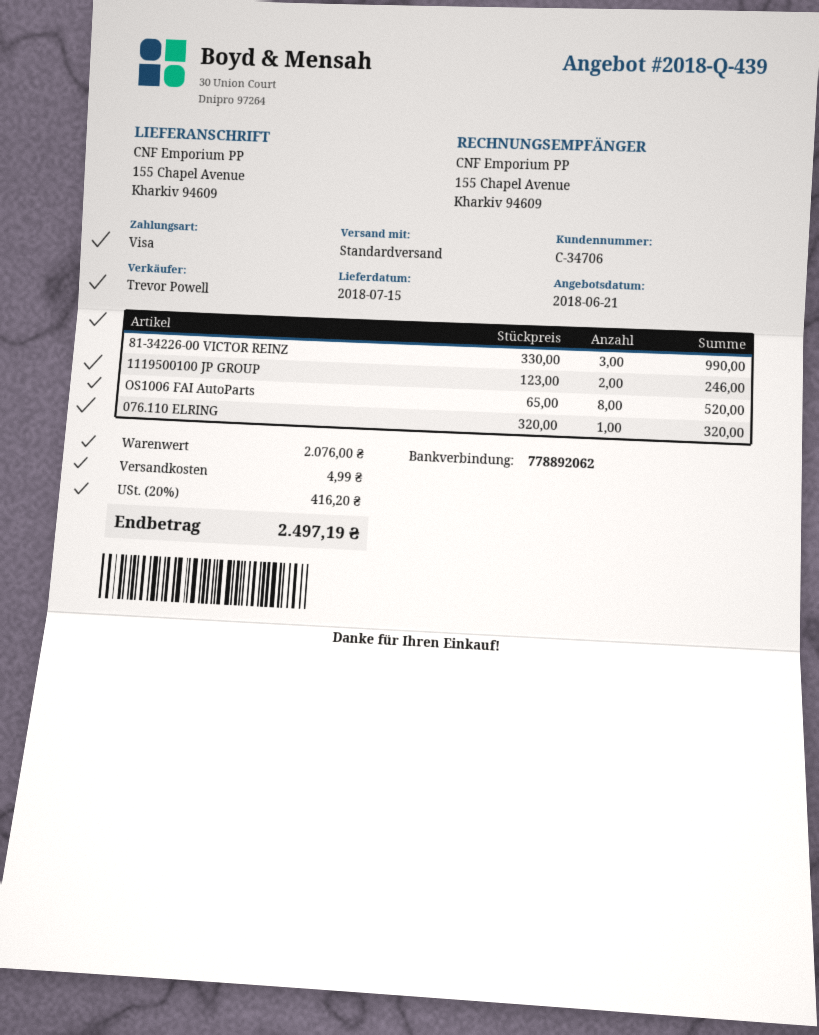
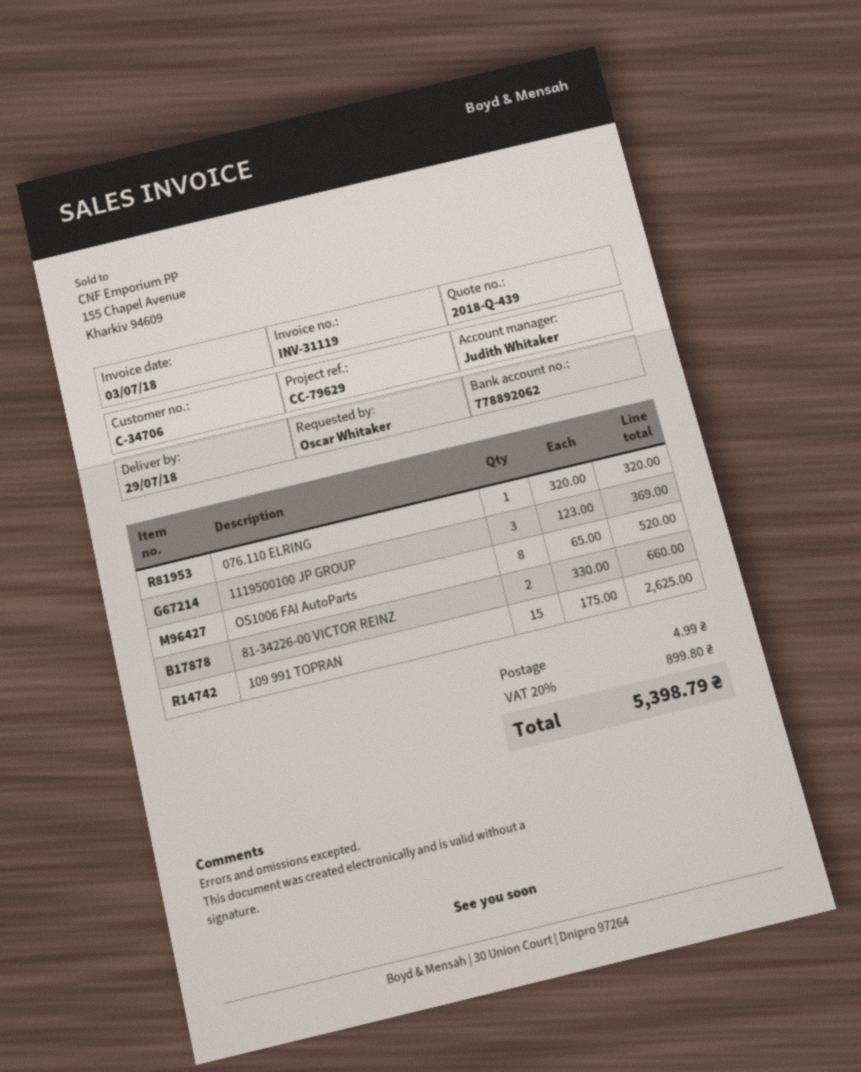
delivery date: 2018-07-15 -> 2018-07-29
sales rep: Trevor Powell -> Judith Whitaker
81-34226-00 VICTOR REINZ: 3 x 330.00 = 990.00 -> 2 x 330.00 = 660.00
1119500100 JP GROUP: 2 x 123.00 = 246.00 -> 3 x 123.00 = 369.00
109 991 TOPRAN: none -> 15 x 175.00 = 2625.00
tax: 20% = 416.20 -> 20% = 899.80
total: 2497.19 -> 5398.79

